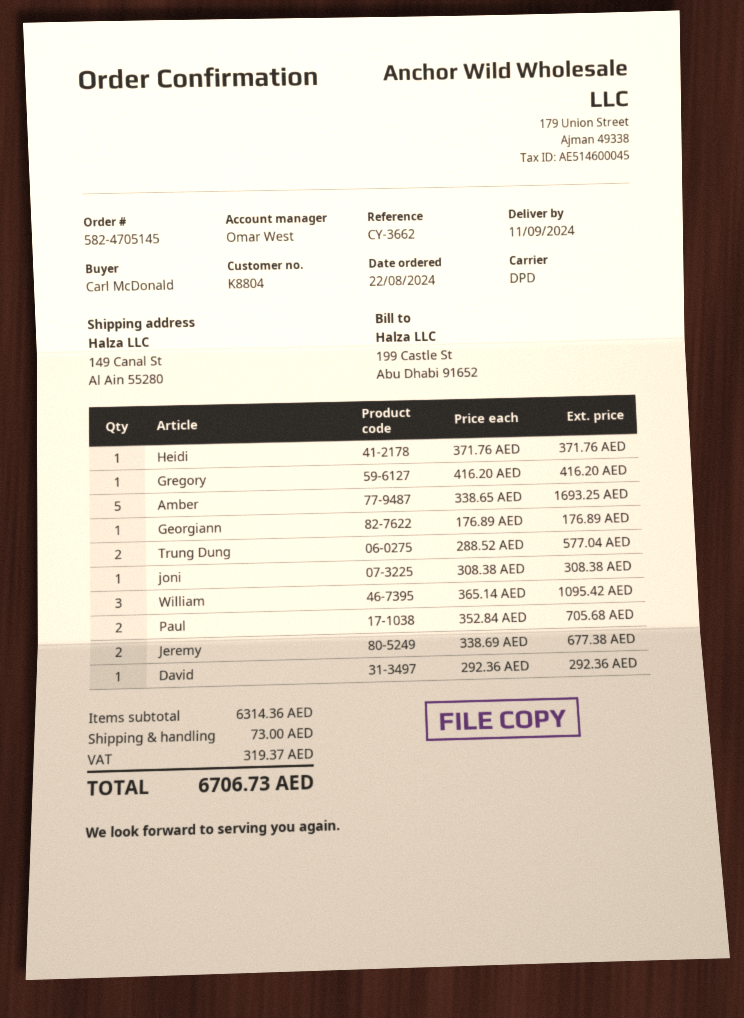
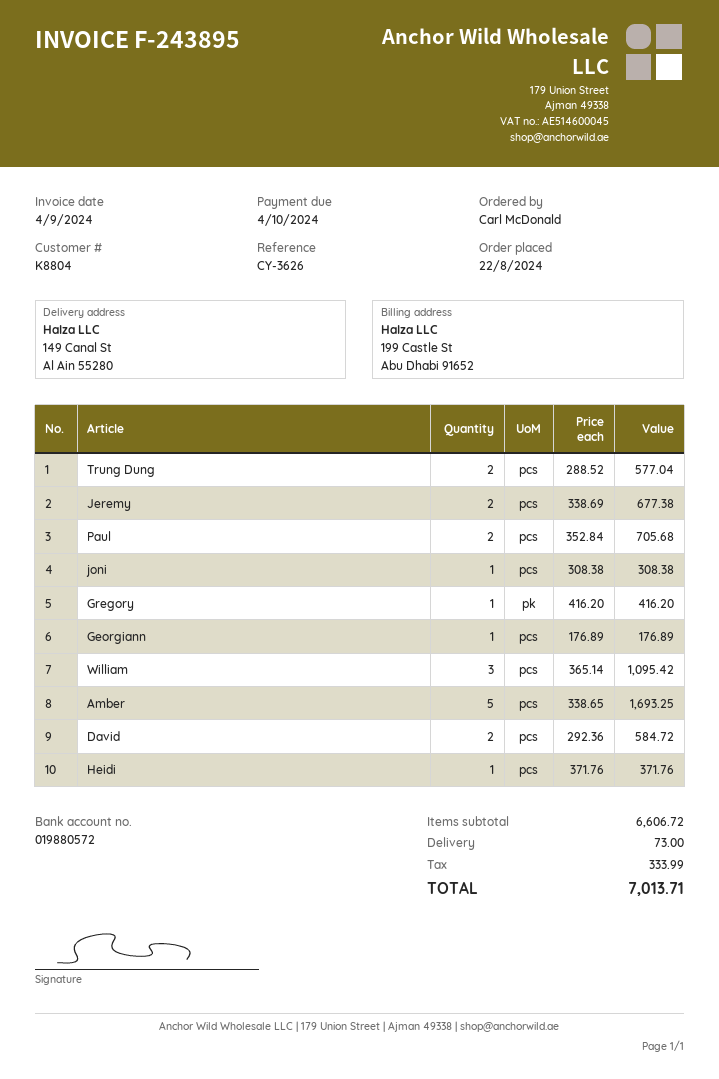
reference: CY-3662 -> CY-3626
David: 1 x 292.36 = 292.36 -> 2 x 292.36 = 584.72
subtotal: 6314.36 -> 6606.72
tax: 319.37 -> 333.99
total: 6706.73 -> 7013.71

